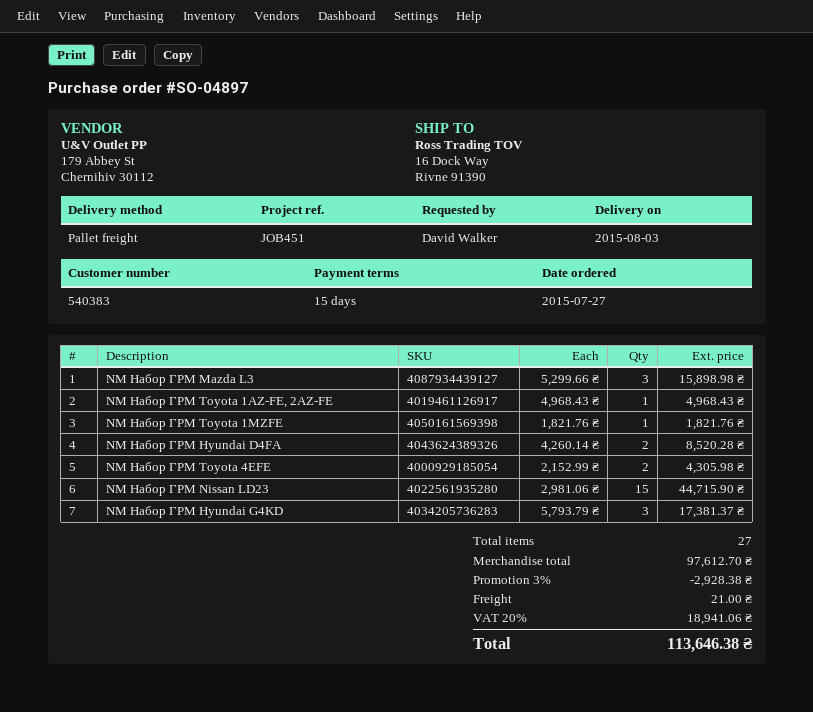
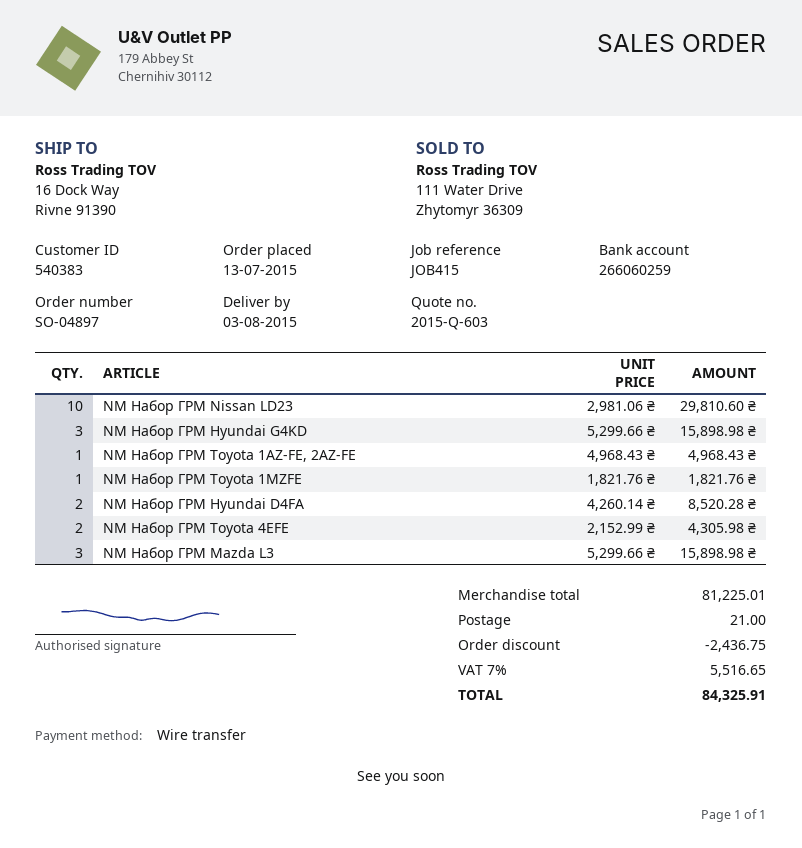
order date: 2015-07-27 -> 2015-07-13
reference: JOB451 -> JOB415
NM Набор ГРМ Nissan LD23: 15 x 2981.06 = 44715.90 -> 10 x 2981.06 = 29810.60
NM Набор ГРМ Hyundai G4KD: 3 x 5793.79 = 17381.37 -> 3 x 5299.66 = 15898.98
subtotal: 97612.70 -> 81225.01
discount: 2928.38 -> 2436.75
tax: 20% = 18941.06 -> 7% = 5516.65
total: 113646.38 -> 84325.91

